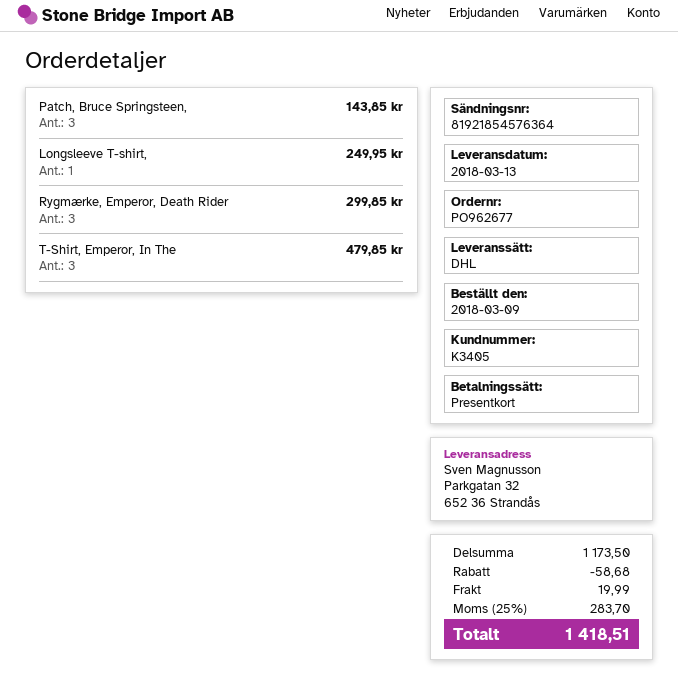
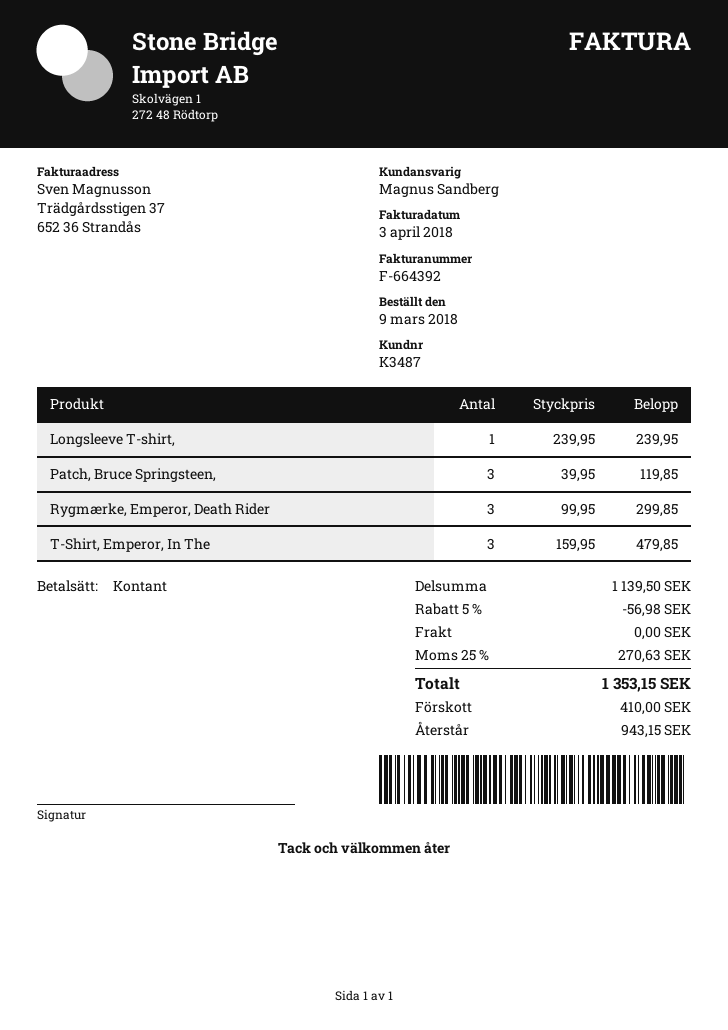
customer number: K3405 -> K3487
payment method: gift card -> cash
Patch, Bruce Springsteen,: 3 for 143.85 -> 3 for 119.85
Longsleeve T-shirt,: 1 for 249.95 -> 1 for 239.95
subtotal: 1173.50 -> 1139.50
discount: 58.68 -> 56.98
shipping: 19.99 -> 0.00
tax: 25% = 283.70 -> 25% = 270.63
total: 1418.51 -> 1353.15

